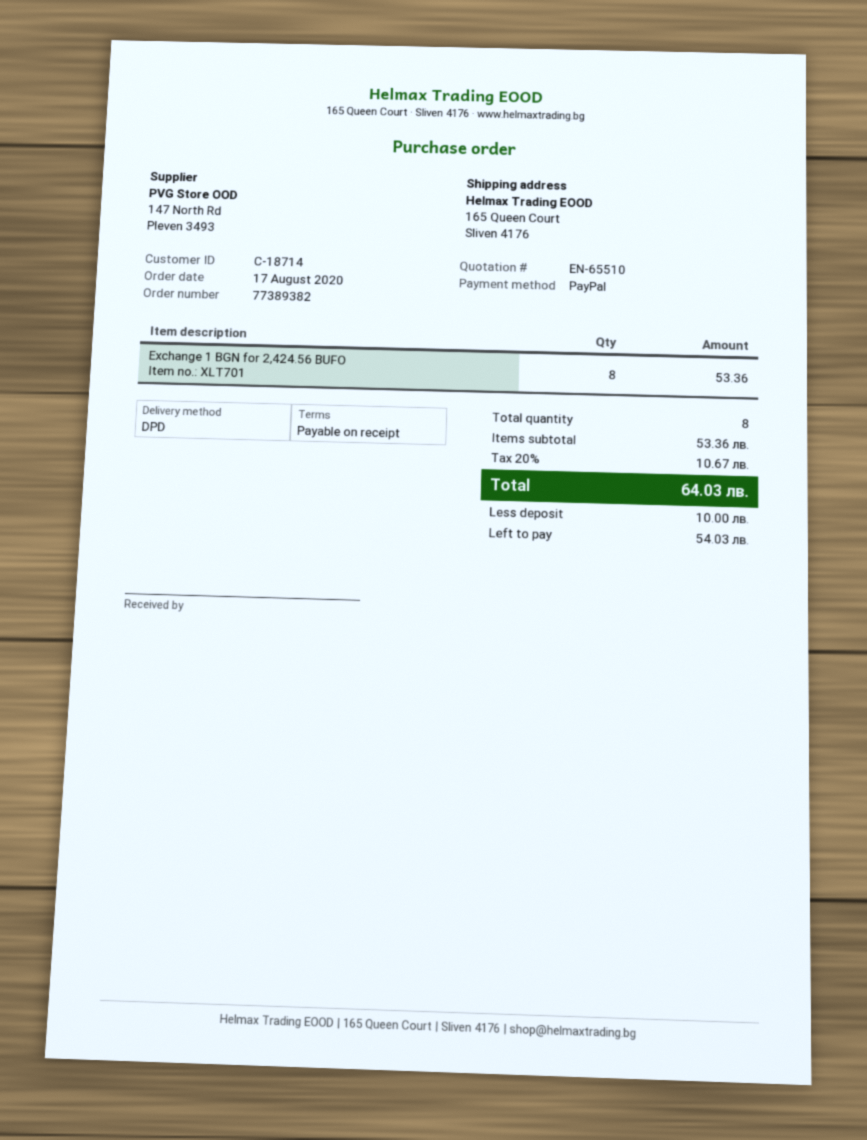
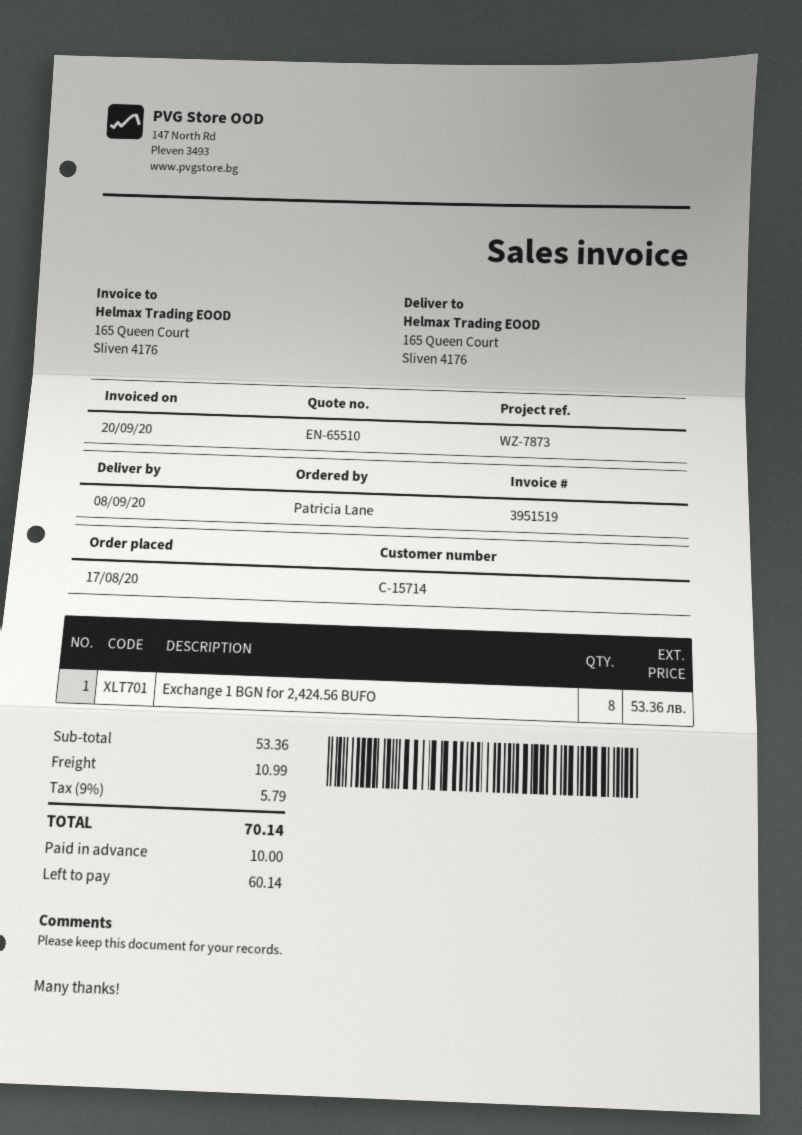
customer number: C-18714 -> C-15714
shipping: none -> 10.99
tax: 20% = 10.67 -> 9% = 5.79
total: 64.03 -> 70.14
balance: 54.03 -> 60.14

